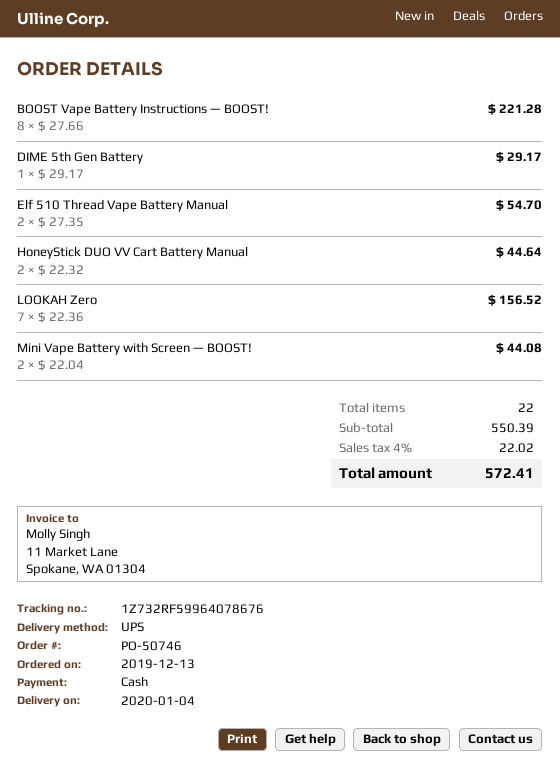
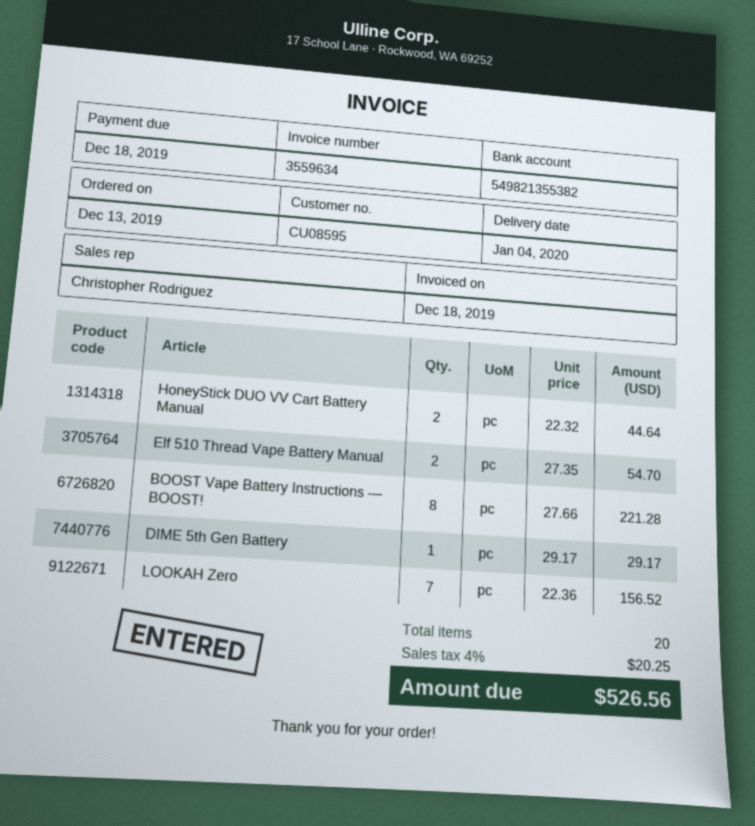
Mini Vape Battery with Screen — BOOST!: 2 x 22.04 = 44.08 -> none
total quantity: 22 -> 20
tax: 4% = 22.02 -> 4% = 20.25
total: 572.41 -> 526.56

